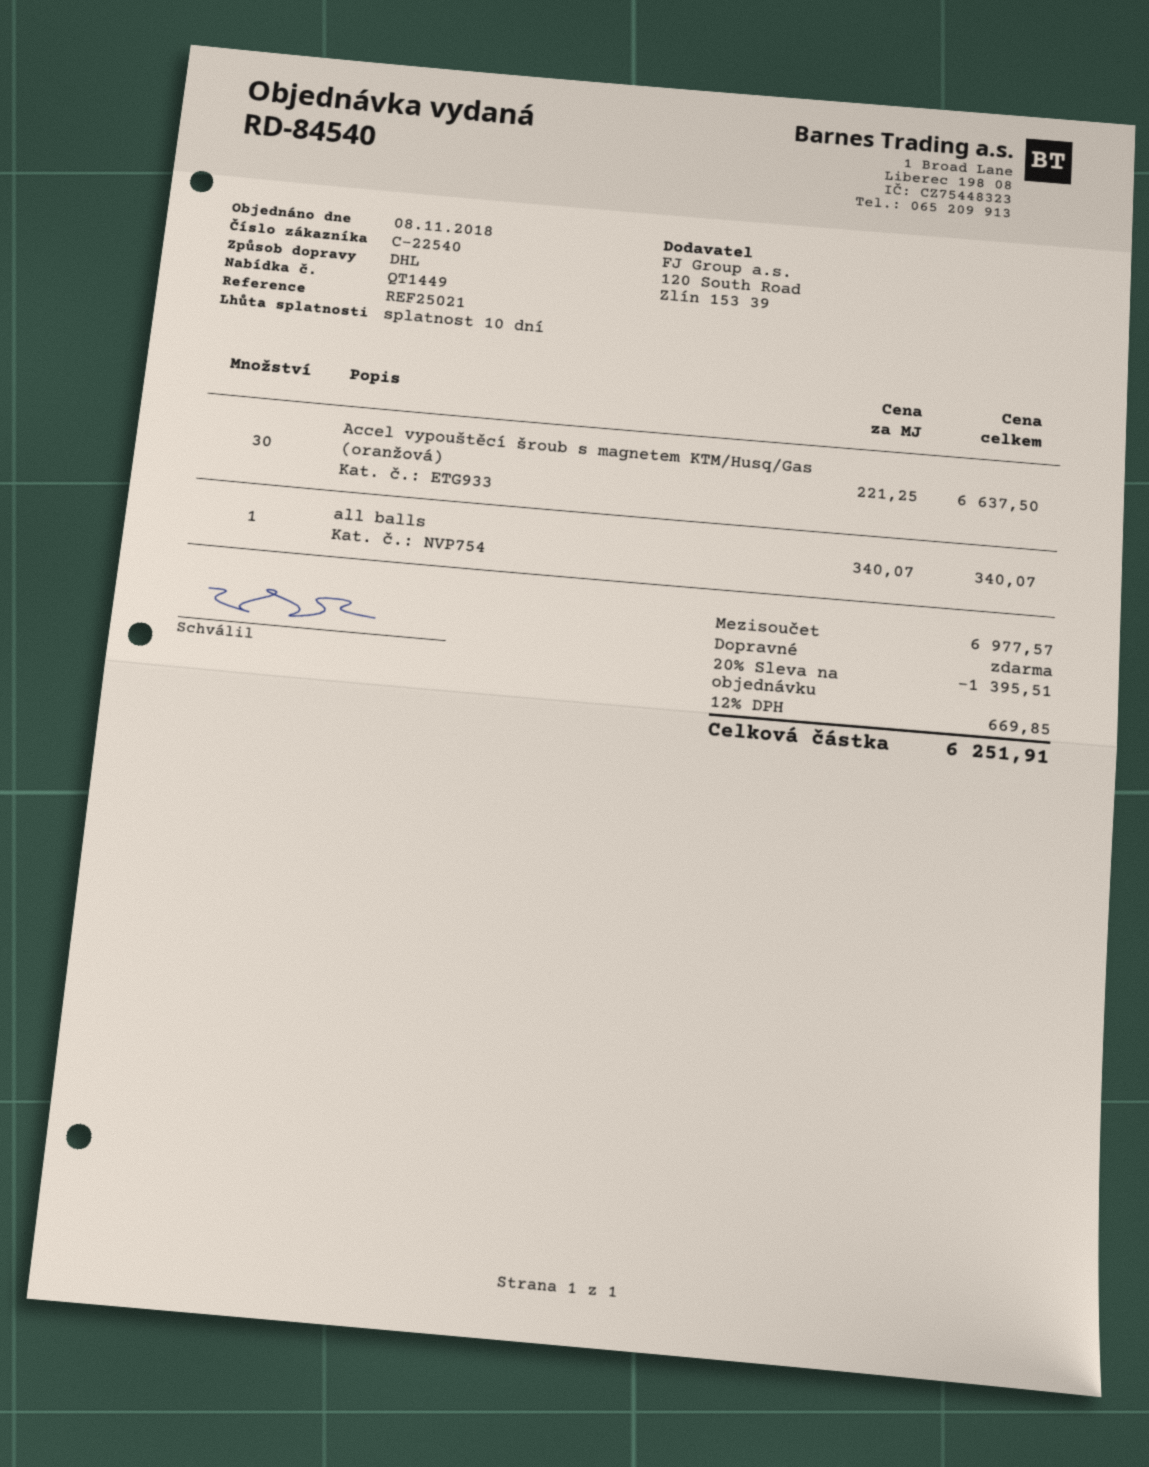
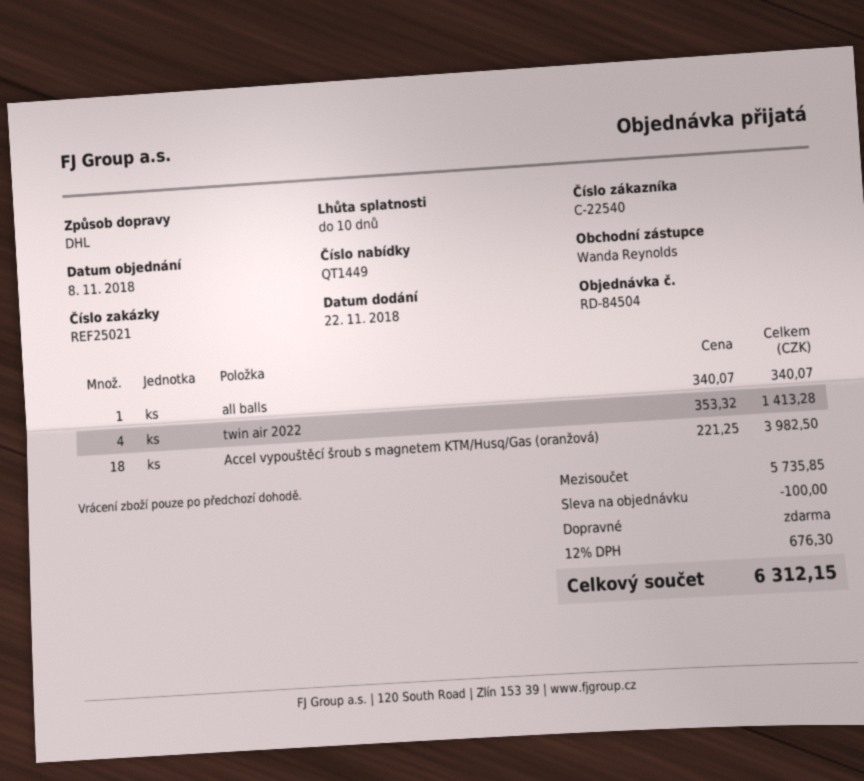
order number: RD-84540 -> RD-84504
Accel vypouštěcí šroub s magnetem KTM/Husq/Gas (oranžová): 30 x 221.25 = 6637.50 -> 18 x 221.25 = 3982.50
twin air 2022: none -> 4 x 353.32 = 1413.28
subtotal: 6977.57 -> 5735.85
discount: 1395.51 -> 100.00
tax: 12% = 669.85 -> 12% = 676.30
total: 6251.91 -> 6312.15

